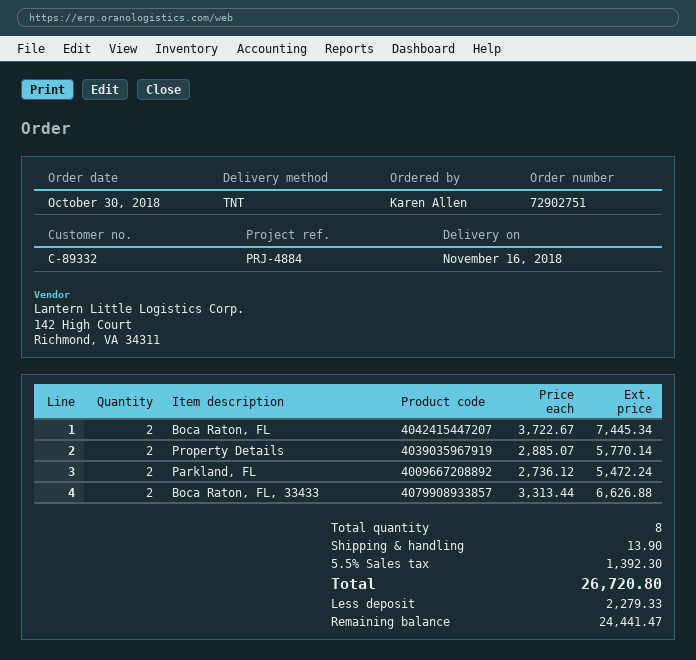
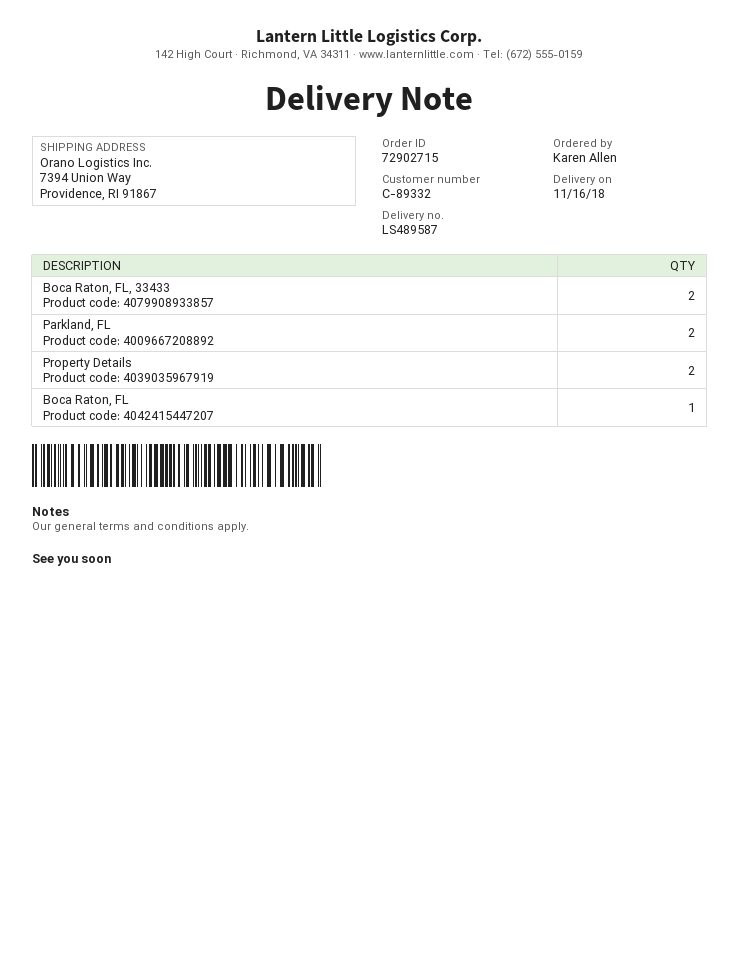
order number: 72902751 -> 72902715
Boca Raton, FL: 2 -> 1

